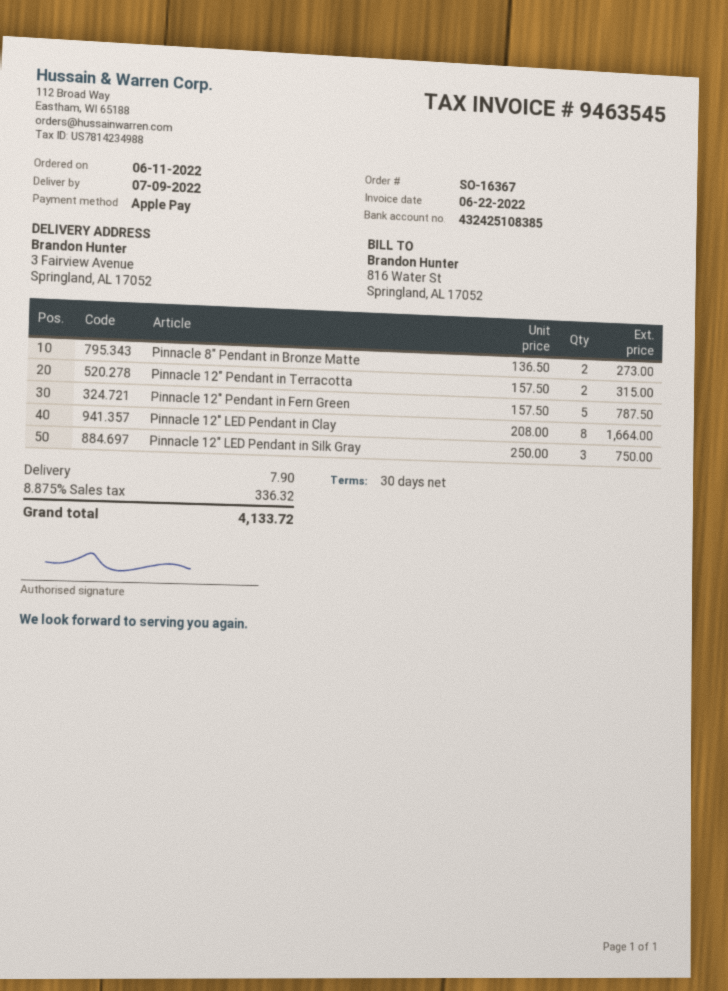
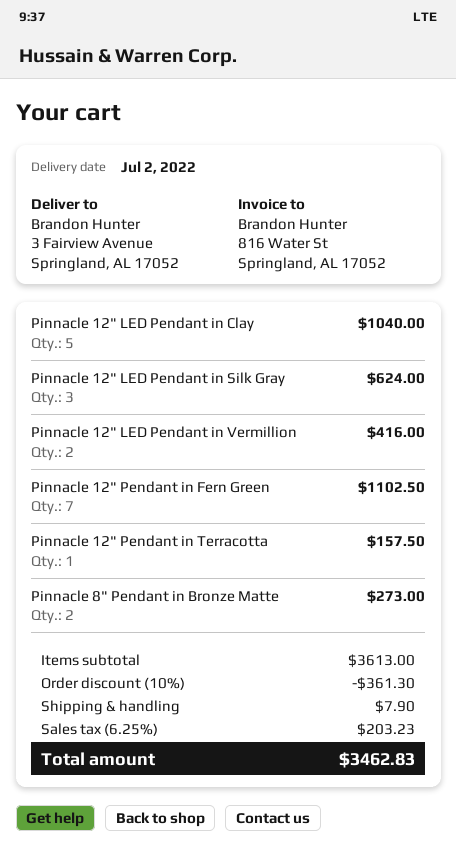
delivery date: 2022-07-09 -> 2022-07-02
Pinnacle 12" Pendant in Terracotta: 2 for 315.00 -> 1 for 157.50
Pinnacle 12" Pendant in Fern Green: 5 for 787.50 -> 7 for 1102.50
Pinnacle 12" LED Pendant in Clay: 8 for 1664.00 -> 5 for 1040.00
Pinnacle 12" LED Pendant in Silk Gray: 3 for 750.00 -> 3 for 624.00
Pinnacle 12" LED Pendant in Vermillion: none -> 2 for 416.00
discount: none -> 10% = 361.30
tax: 8.875% = 336.32 -> 6.25% = 203.23
total: 4133.72 -> 3462.83

